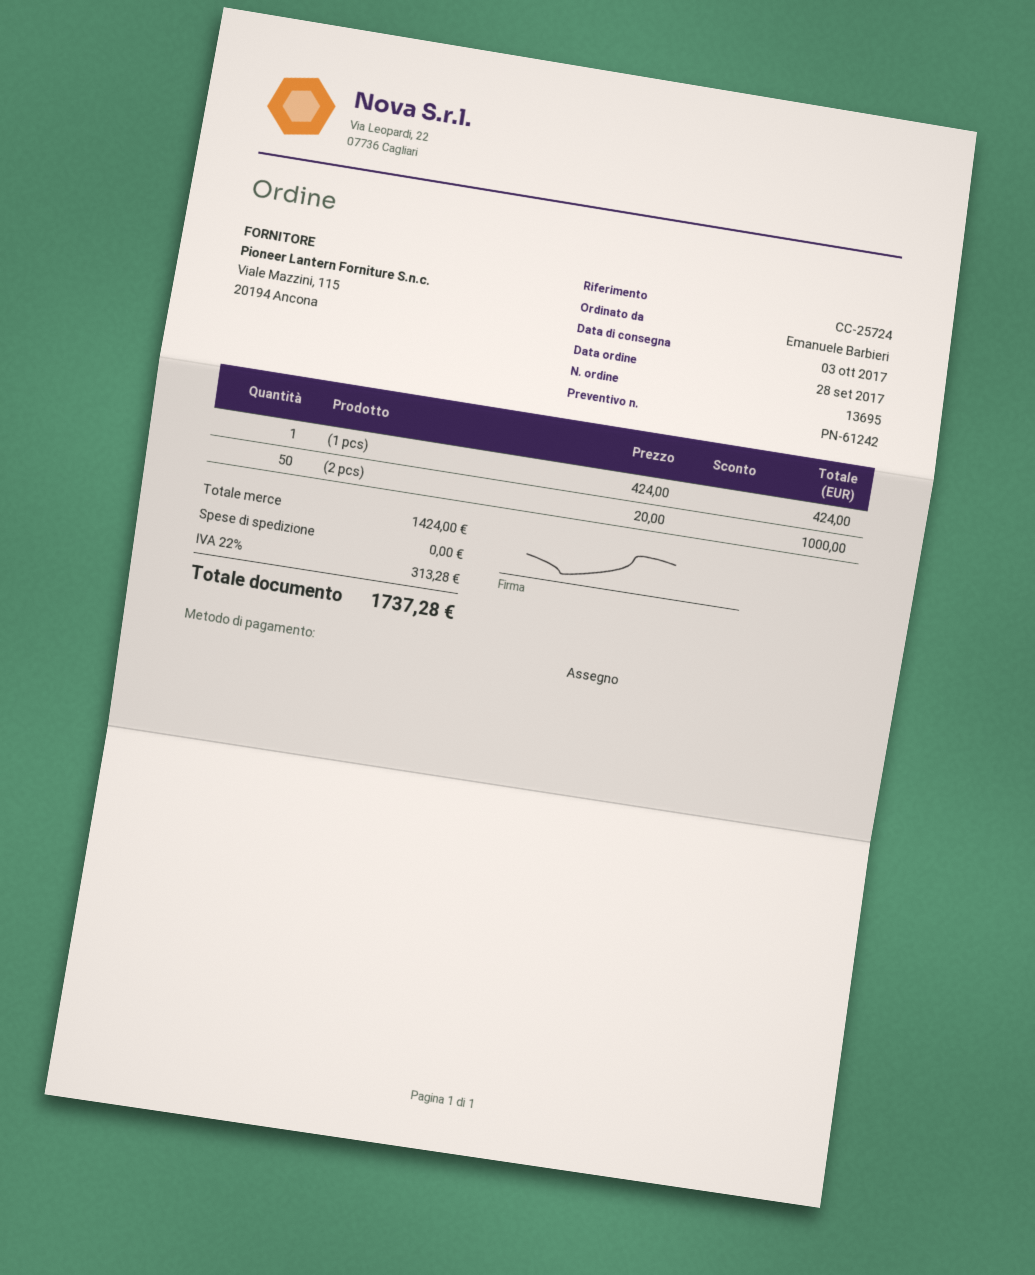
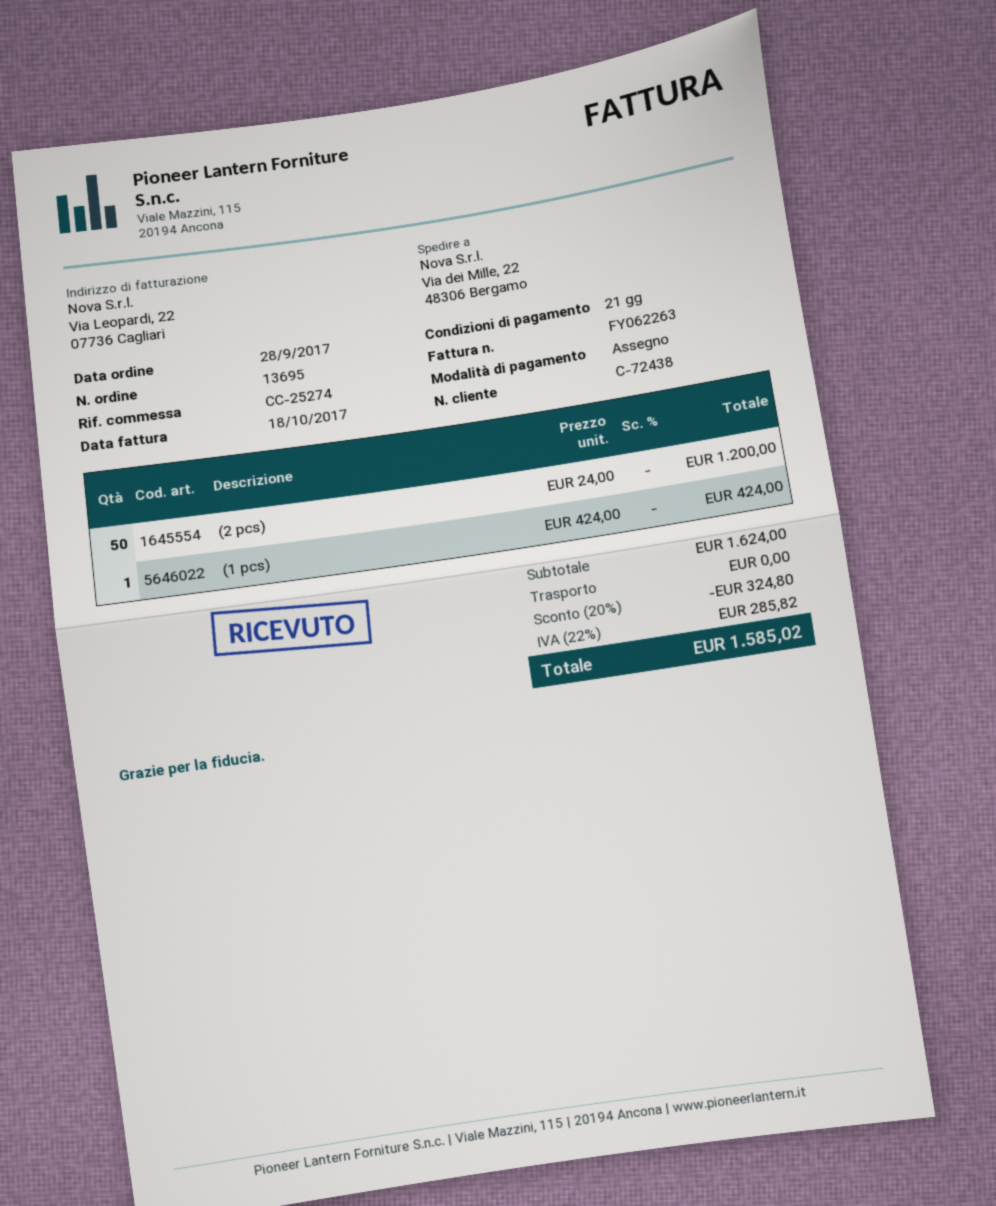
reference: CC-25724 -> CC-25274
(2 pcs): 50 x 20.00 = 1000.00 -> 50 x 24.00 = 1200.00
subtotal: 1424.00 -> 1624.00
discount: none -> 20% = 324.80
tax: 22% = 313.28 -> 22% = 285.82
total: 1737.28 -> 1585.02

